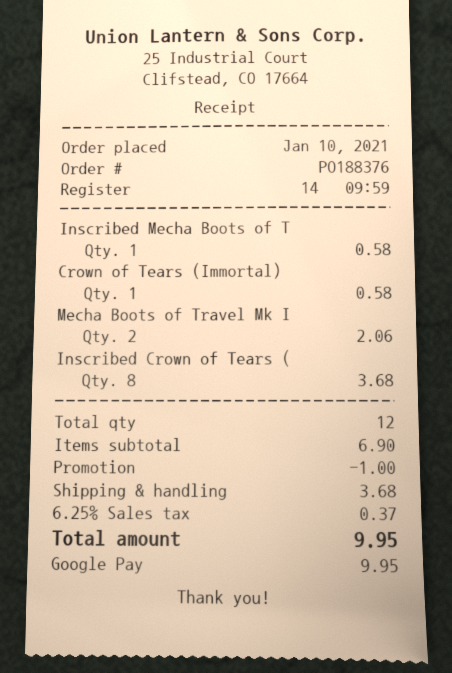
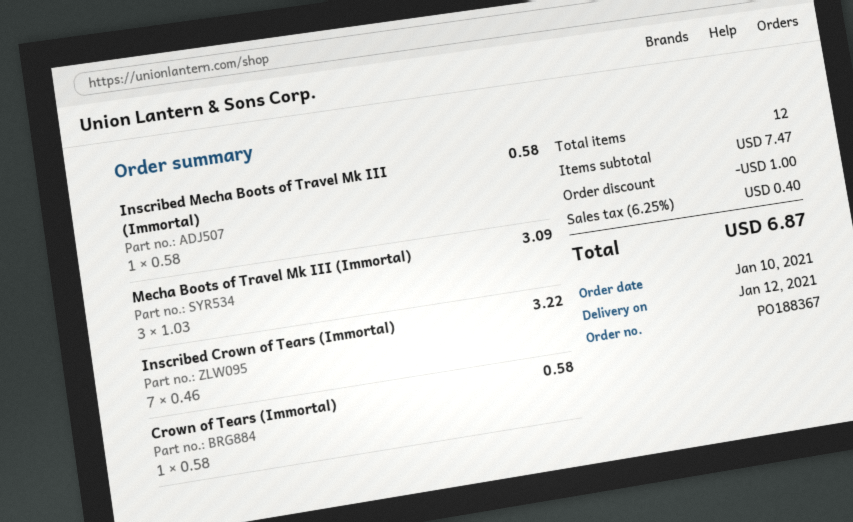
order number: PO188376 -> PO188367
Mecha Boots of Travel Mk I: 2 for 2.06 -> 3 for 3.09
Inscribed Crown of Tears (: 8 for 3.68 -> 7 for 3.22
subtotal: 6.90 -> 7.47
shipping: 3.68 -> none
tax: 6.25% = 0.37 -> 6.25% = 0.40
total: 9.95 -> 6.87

